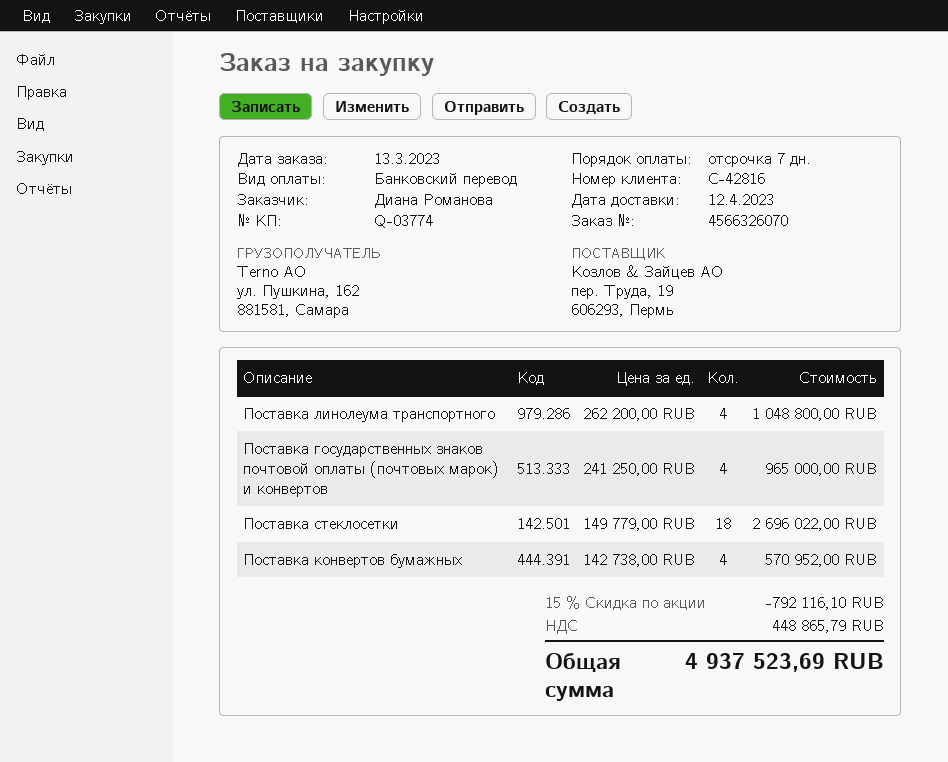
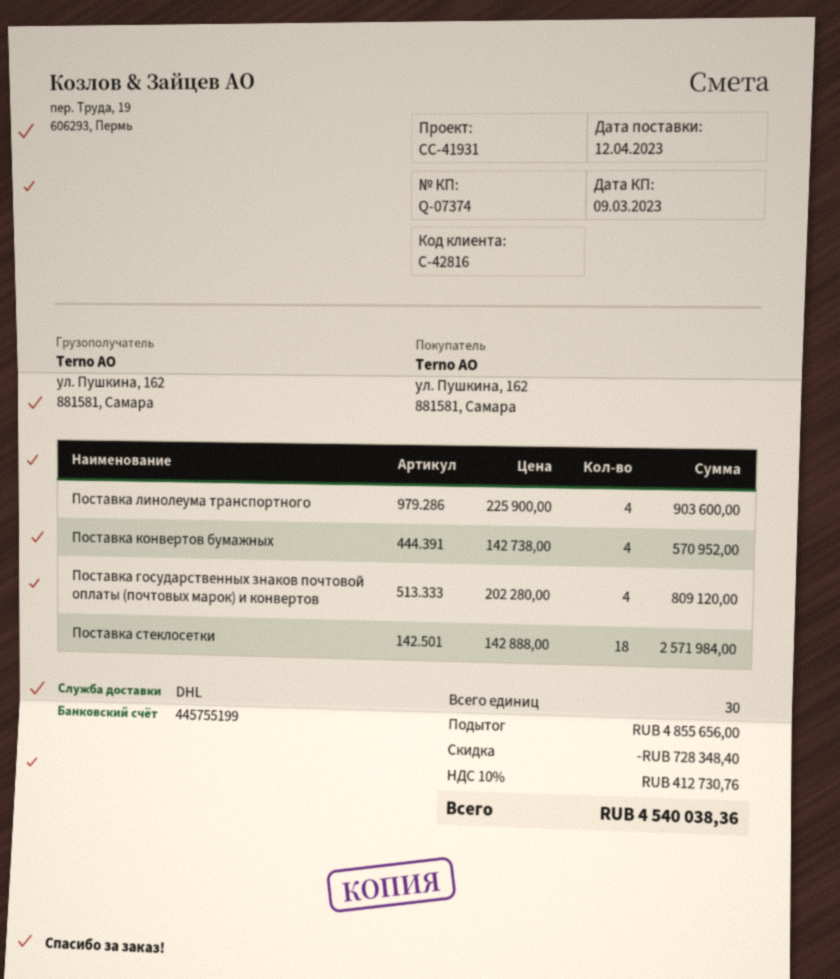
quote number: Q-03774 -> Q-07374
Поставка линолеума транспортного: 4 x 262200.00 = 1048800.00 -> 4 x 225900.00 = 903600.00
Поставка государственных знаков почтовой оплаты (почтовых марок) и конвертов: 4 x 241250.00 = 965000.00 -> 4 x 202280.00 = 809120.00
Поставка стеклосетки: 18 x 149779.00 = 2696022.00 -> 18 x 142888.00 = 2571984.00
discount: 792116.10 -> 728348.40
tax: 448865.79 -> 412730.76
total: 4937523.69 -> 4540038.36

